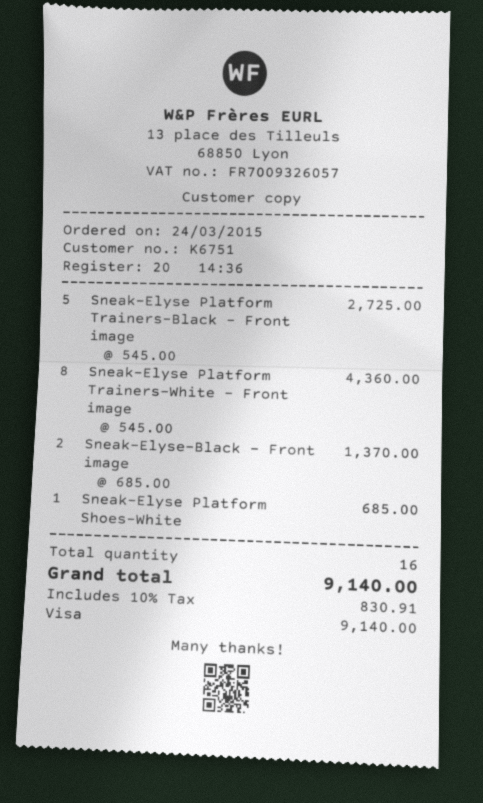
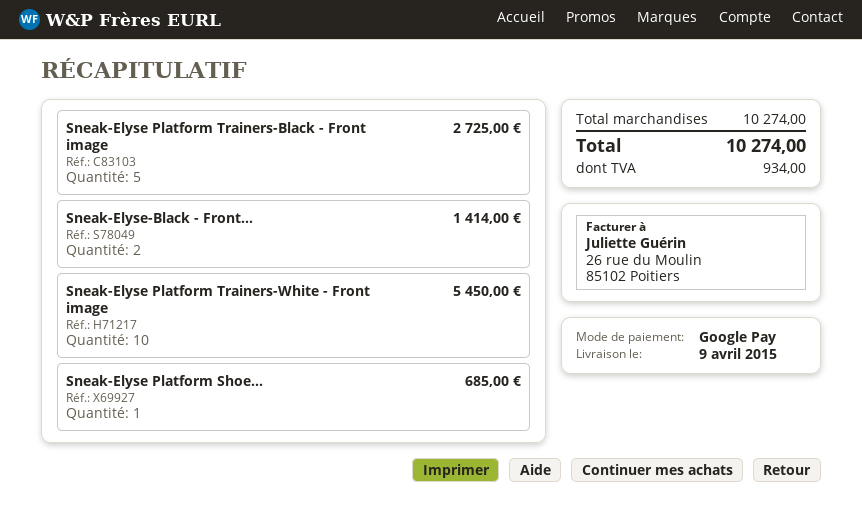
payment method: Visa -> Google Pay
Sneak-Elyse Platform Trainers-White - Front image: 8 for 4360.00 -> 10 for 5450.00
Sneak-Elyse-Black - Front image: 2 for 1370.00 -> 2 for 1414.00
tax: 830.91 -> 934.00
total: 9140.00 -> 10274.00

